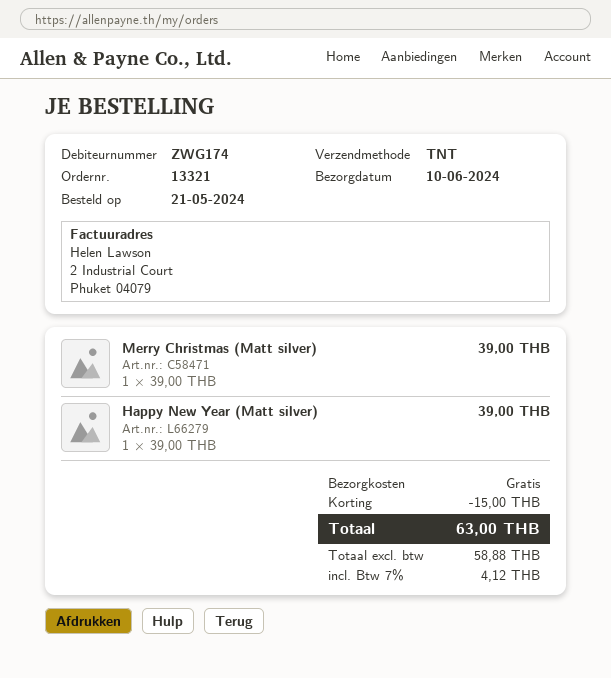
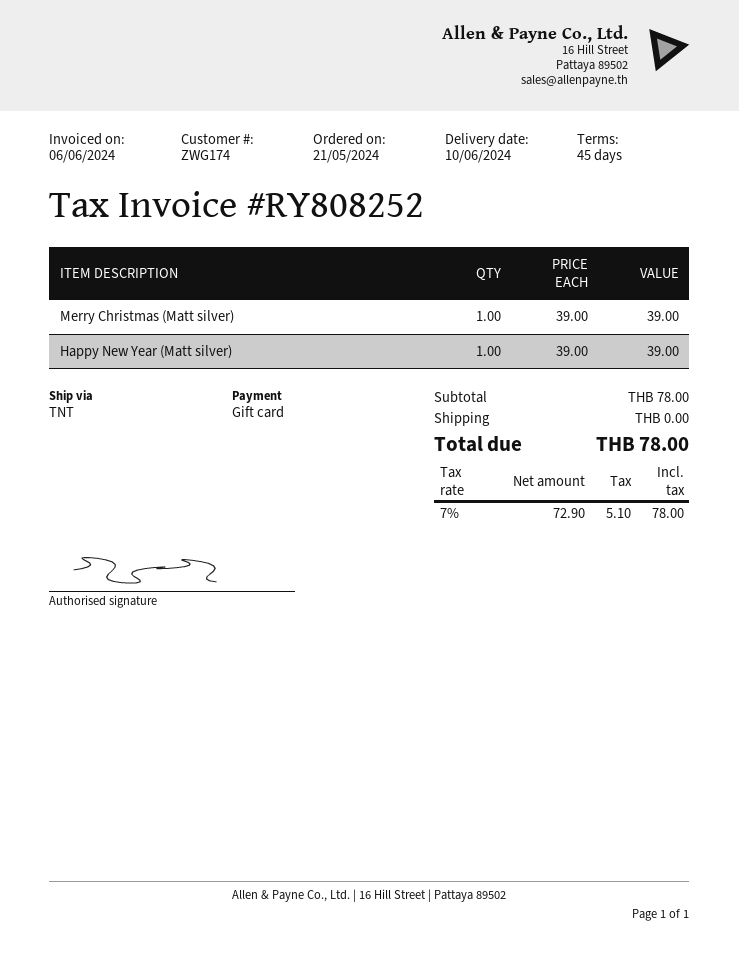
discount: 15.00 -> none
net: 58.88 -> 72.90
tax: 7% = 4.12 -> 7% = 5.10
total: 63.00 -> 78.00

